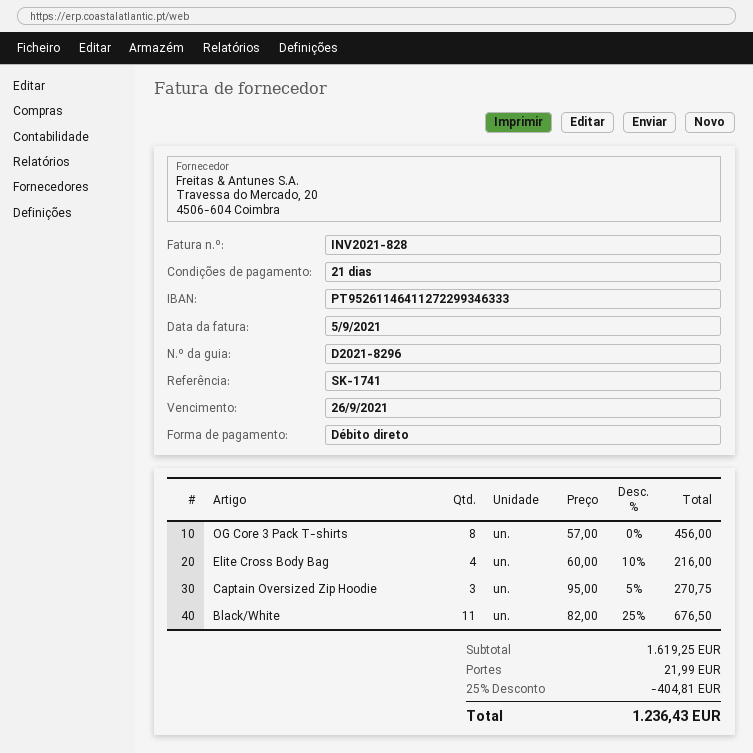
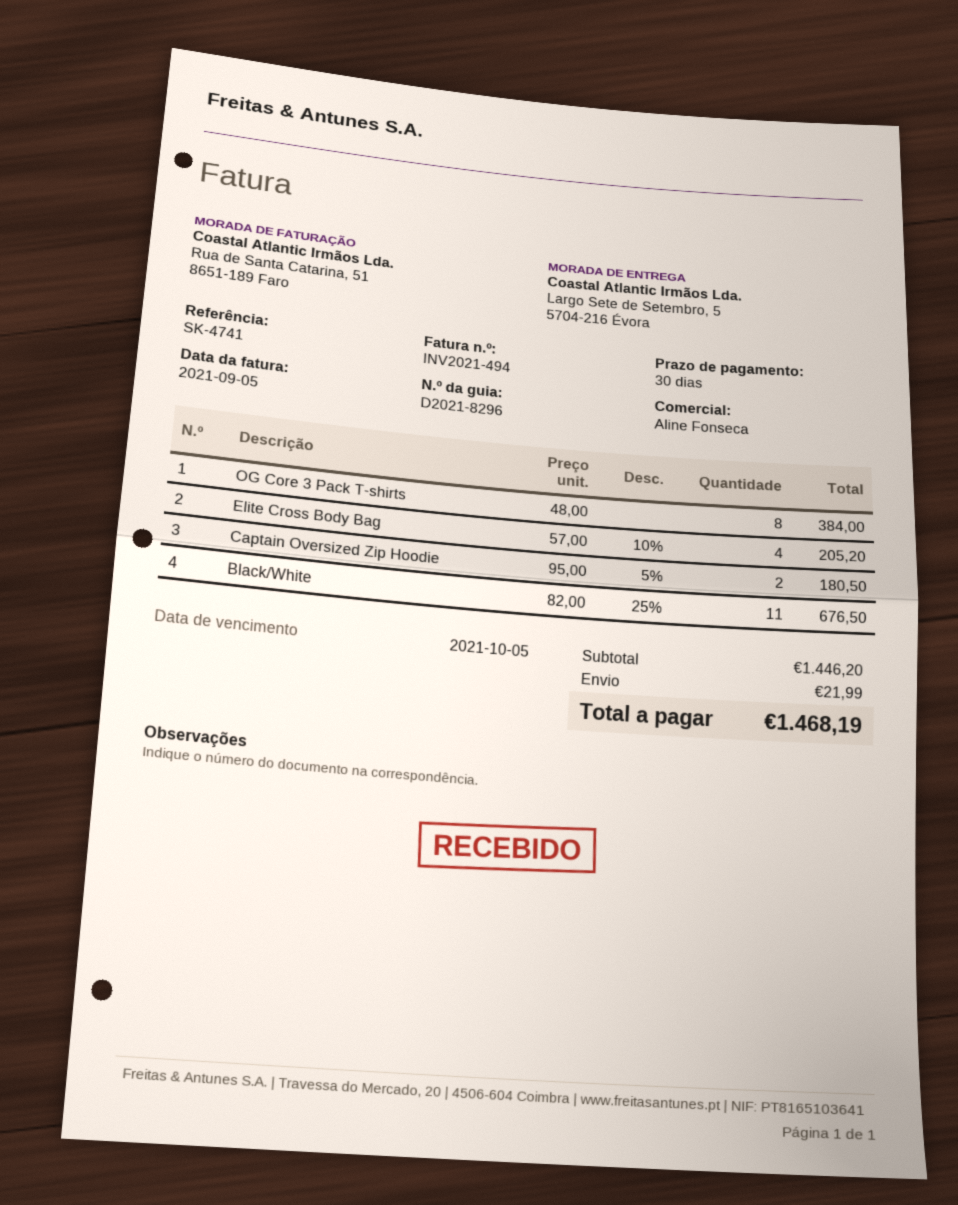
invoice number: INV2021-828 -> INV2021-494
payment terms: 21 days -> 30 days
due date: 2021-09-26 -> 2021-10-05
reference: SK-1741 -> SK-4741
OG Core 3 Pack T-shirts: 8 x 57.00 = 456.00 -> 8 x 48.00 = 384.00
Elite Cross Body Bag: 4 x 60.00 - 10% = 216.00 -> 4 x 57.00 - 10% = 205.20
Captain Oversized Zip Hoodie: 3 x 95.00 - 5% = 270.75 -> 2 x 95.00 - 5% = 180.50
subtotal: 1619.25 -> 1446.20
discount: 25% = 404.81 -> none
total: 1236.43 -> 1468.19

